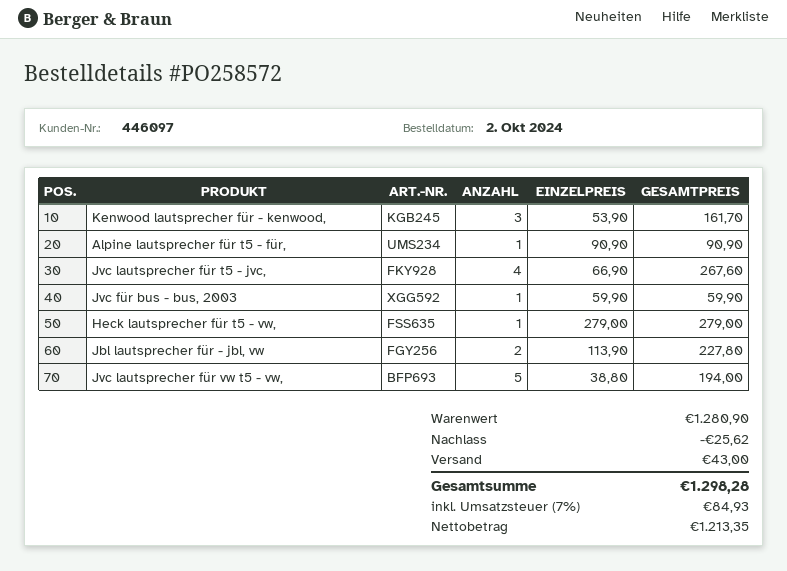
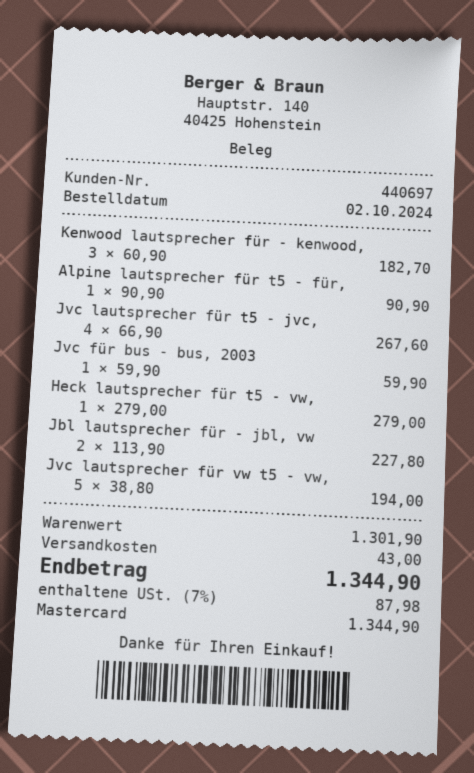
customer number: 446097 -> 440697
Kenwood lautsprecher für - kenwood,: 3 x 53.90 = 161.70 -> 3 x 60.90 = 182.70
subtotal: 1280.90 -> 1301.90
discount: 25.62 -> none
tax: 7% = 84.93 -> 7% = 87.98
total: 1298.28 -> 1344.90

